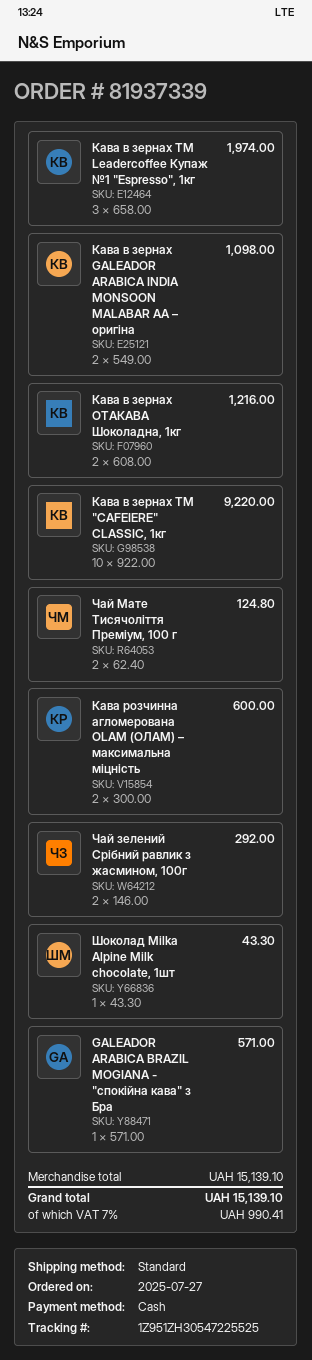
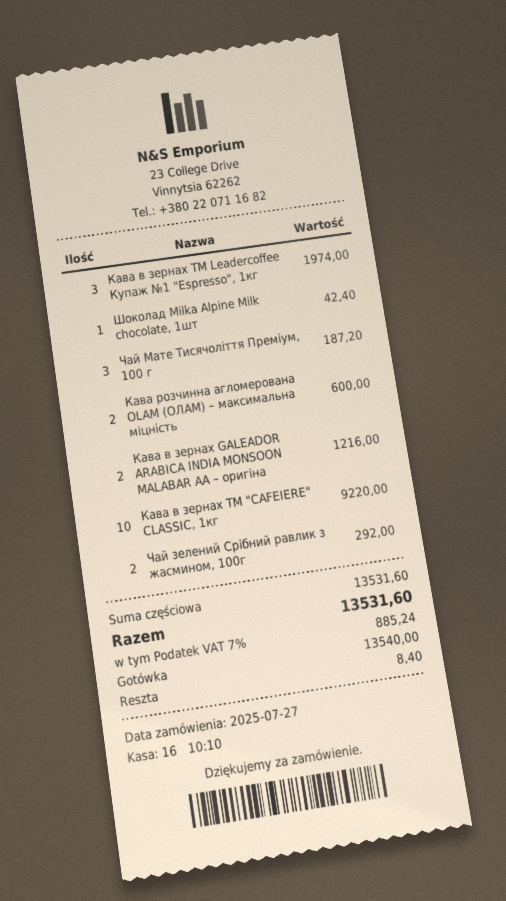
Кава в зернах GALEADOR ARABICA INDIA MONSOON MALABAR AA – оригіна: 2 for 1098.00 -> 2 for 1216.00
Кава в зернах ОТАКАВА Шоколадна, 1кг: 2 for 1216.00 -> none
Чай Мате Тисячоліття Преміум, 100 г: 2 for 124.80 -> 3 for 187.20
Шоколад Milka Alpine Milk chocolate, 1шт: 1 for 43.30 -> 1 for 42.40
GALEADOR ARABICA BRAZIL MOGIANA - "спокійна кава" з Бра: 1 for 571.00 -> none
subtotal: 15139.10 -> 13531.60
tax: 7% = 990.41 -> 7% = 885.24
total: 15139.10 -> 13531.60

